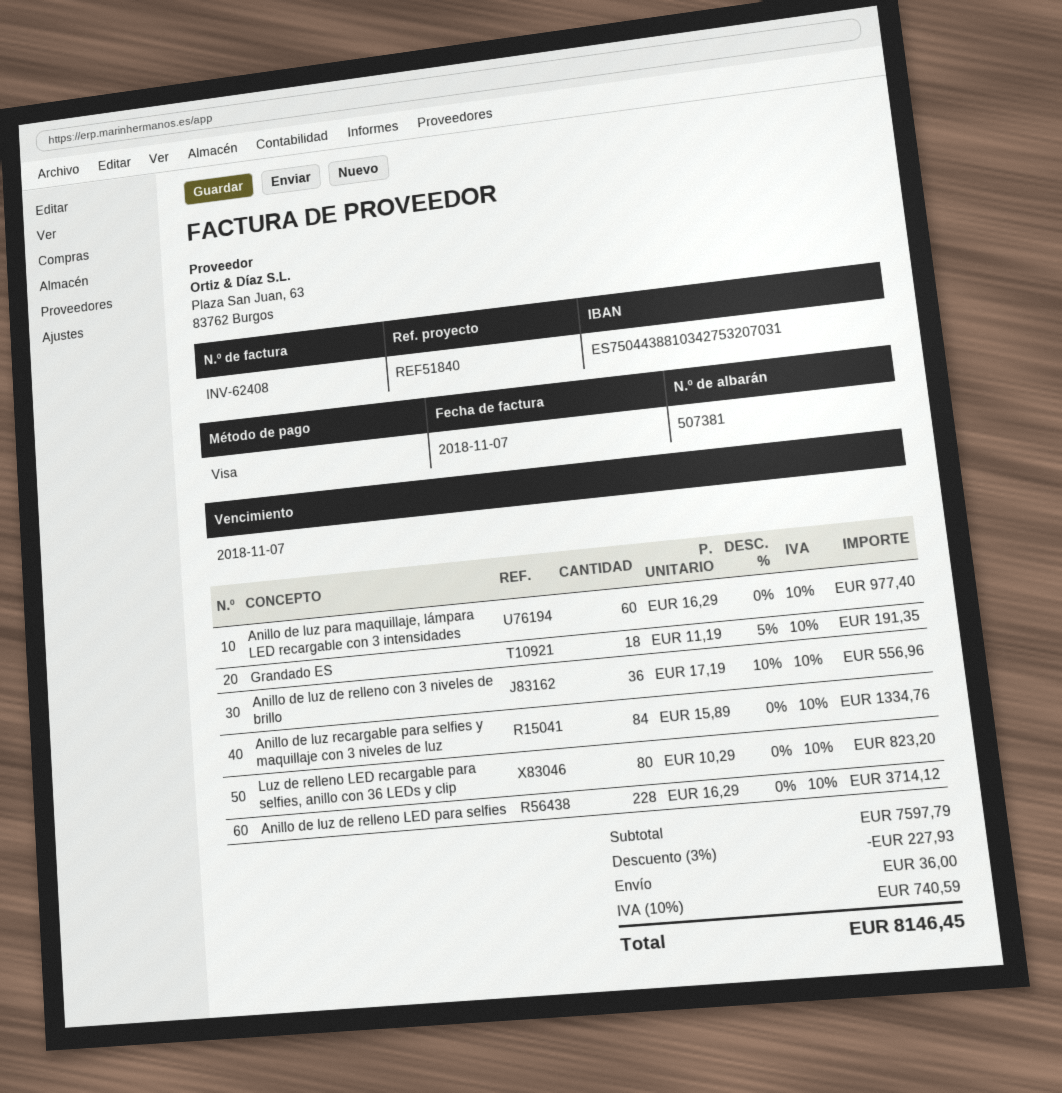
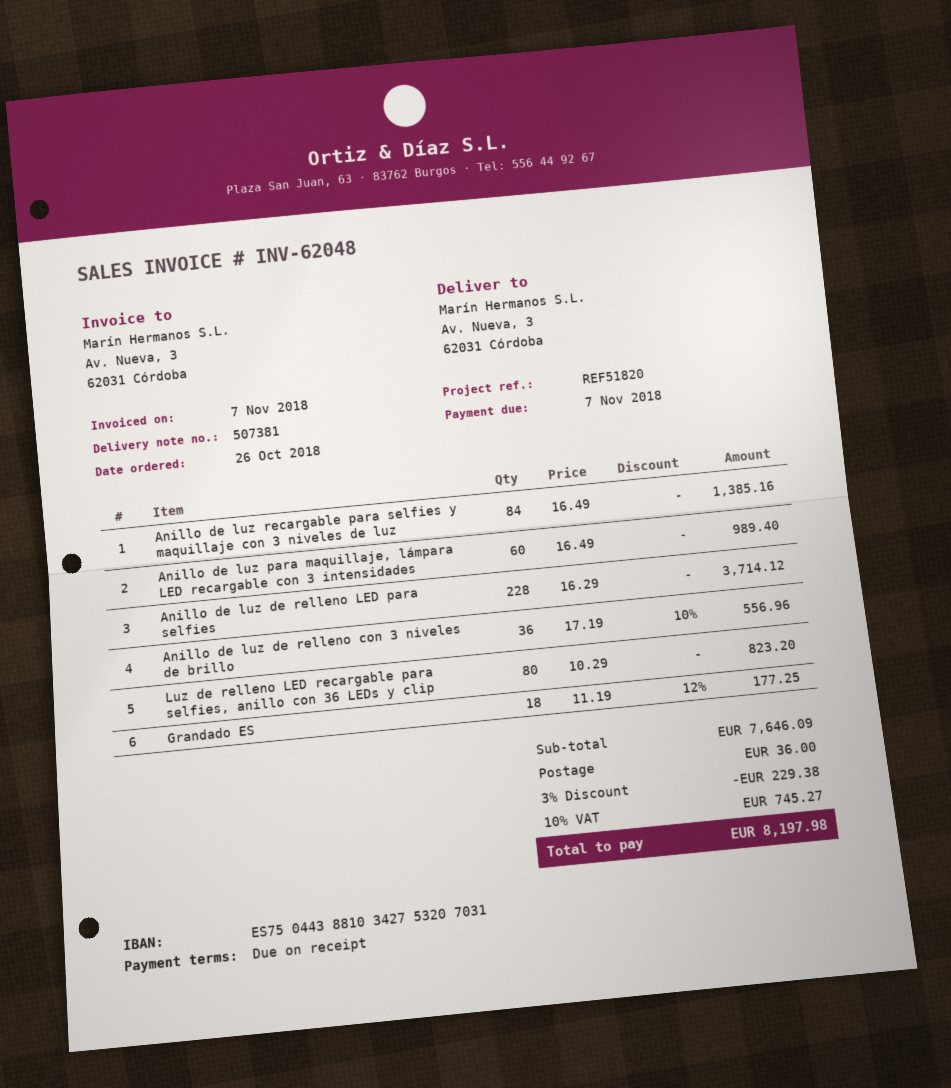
invoice number: INV-62408 -> INV-62048
reference: REF51840 -> REF51820
Anillo de luz para maquillaje, lámpara LED recargable con 3 intensidades: 60 x 16.29 = 977.40 -> 60 x 16.49 = 989.40
Grandado ES: 18 x 11.19 - 5% = 191.35 -> 18 x 11.19 - 12% = 177.25
Anillo de luz recargable para selfies y maquillaje con 3 niveles de luz: 84 x 15.89 = 1334.76 -> 84 x 16.49 = 1385.16
subtotal: 7597.79 -> 7646.09
discount: 3% = 227.93 -> 3% = 229.38
tax: 10% = 740.59 -> 10% = 745.27
total: 8146.45 -> 8197.98

